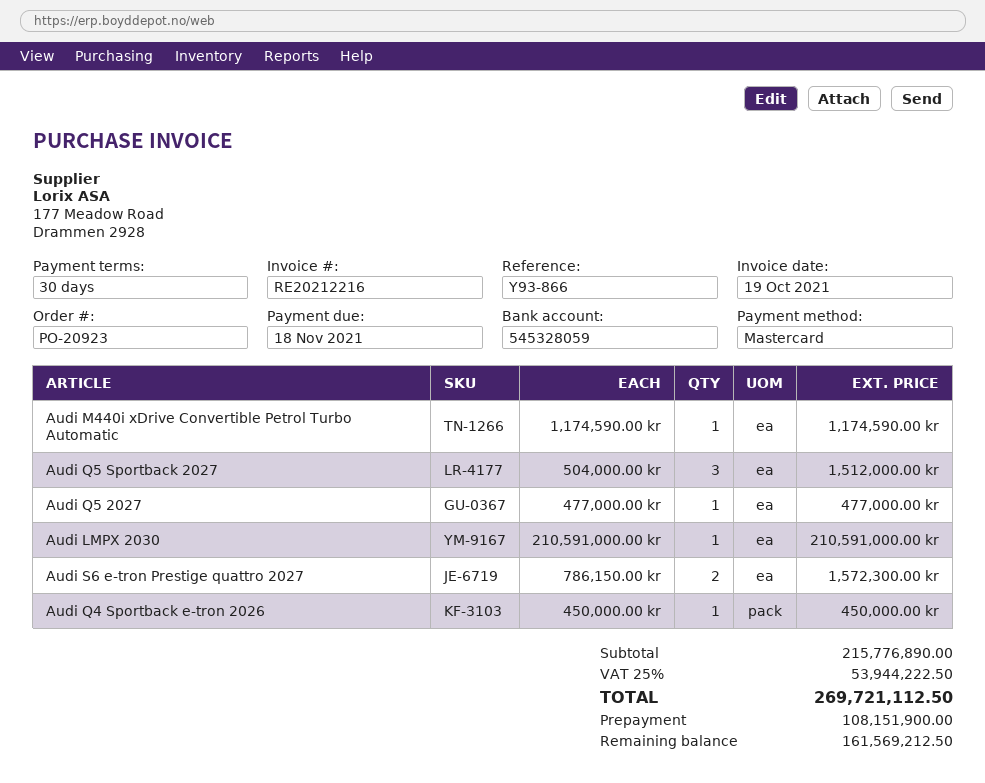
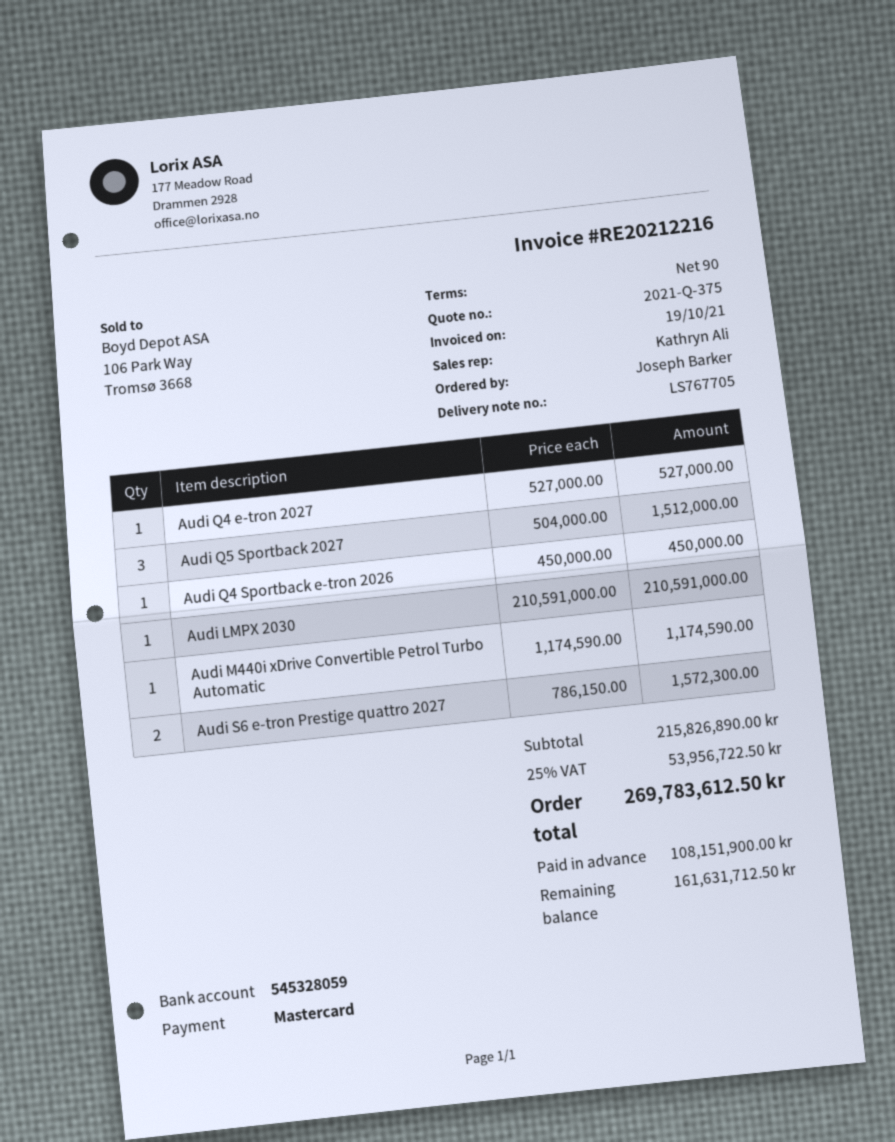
payment terms: 30 days -> 90 days
Audi Q5 2027: 1 x 477000.00 = 477000.00 -> none
Audi Q4 e-tron 2027: none -> 1 x 527000.00 = 527000.00
subtotal: 215776890.00 -> 215826890.00
tax: 25% = 53944222.50 -> 25% = 53956722.50
total: 269721112.50 -> 269783612.50
balance: 161569212.50 -> 161631712.50

